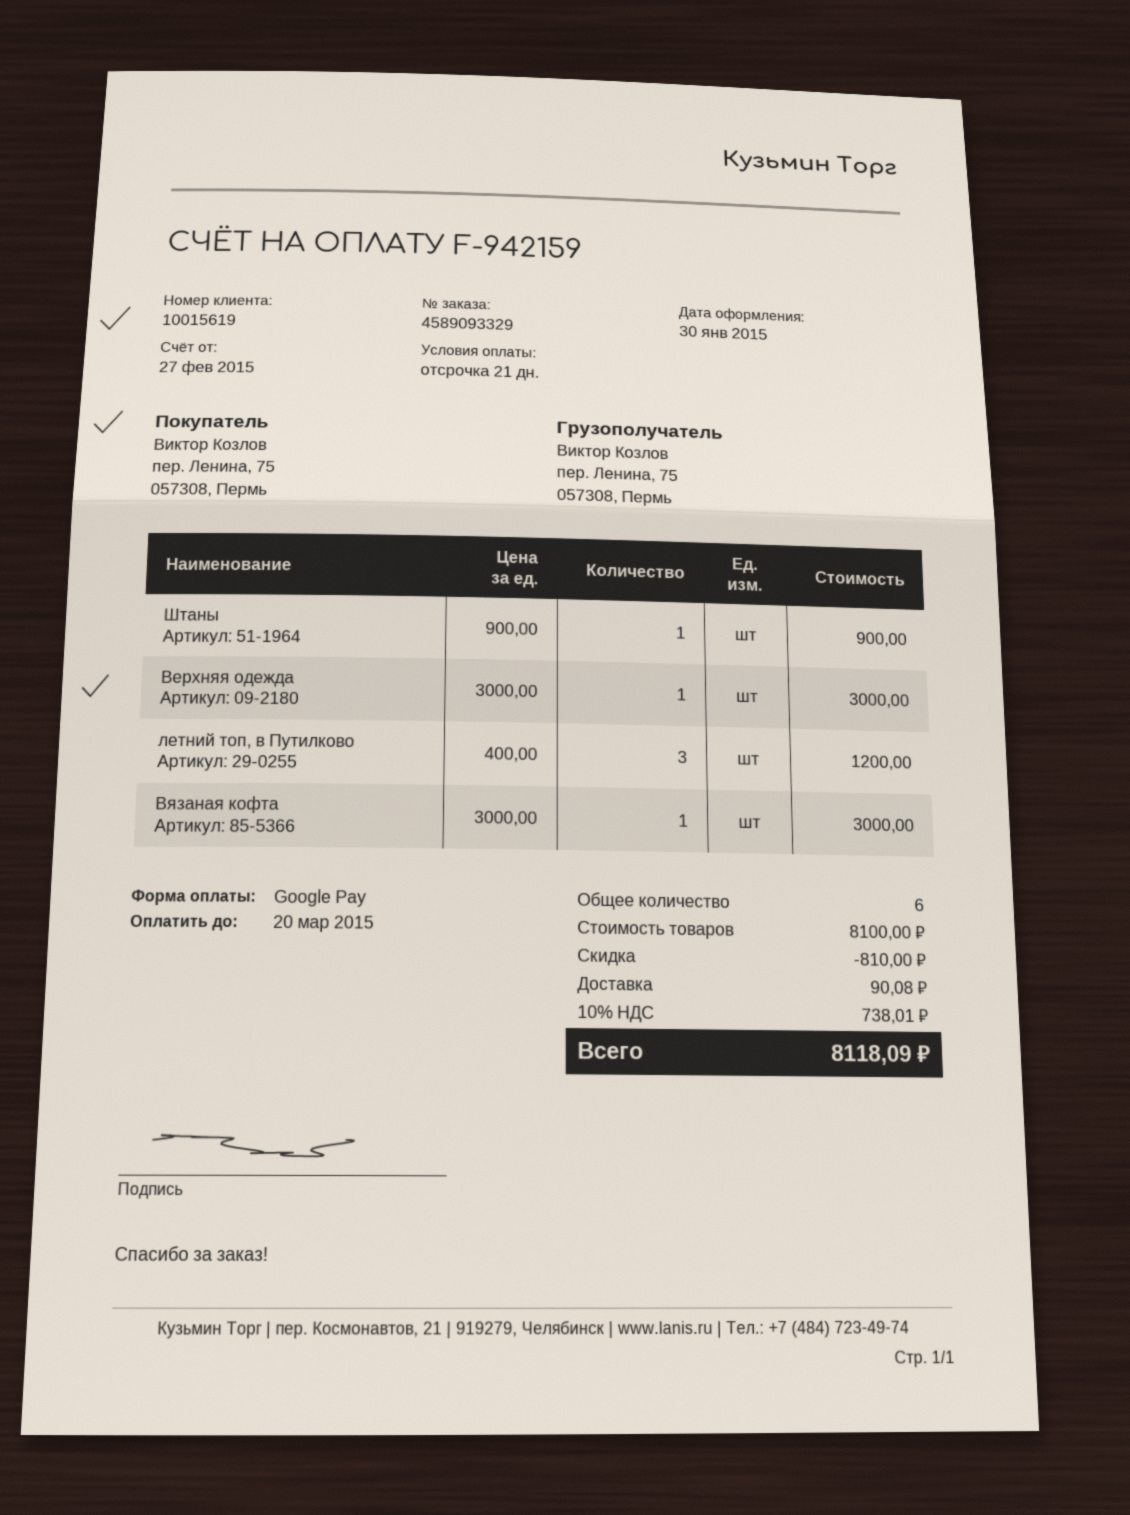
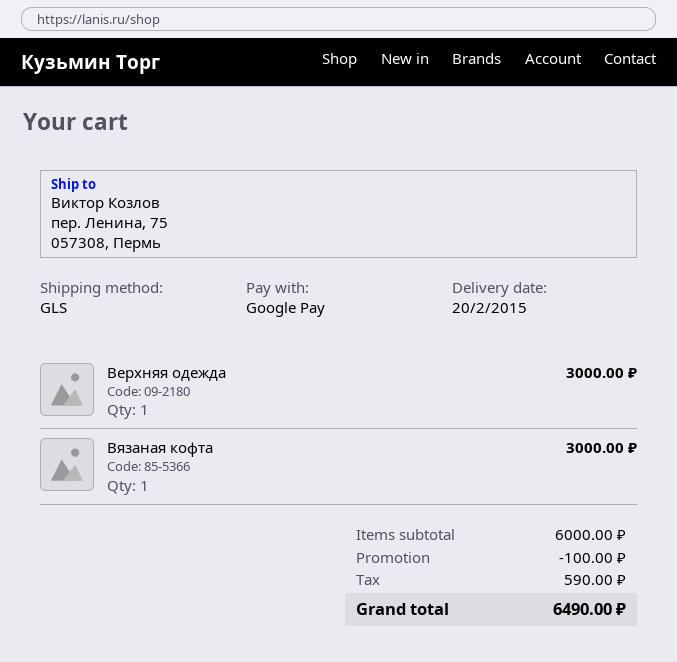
Штаны: 1 for 900.00 -> none
летний топ, в Путилково: 3 for 1200.00 -> none
subtotal: 8100.00 -> 6000.00
discount: 810.00 -> 100.00
shipping: 90.08 -> none
tax: 738.01 -> 590.00
total: 8118.09 -> 6490.00

